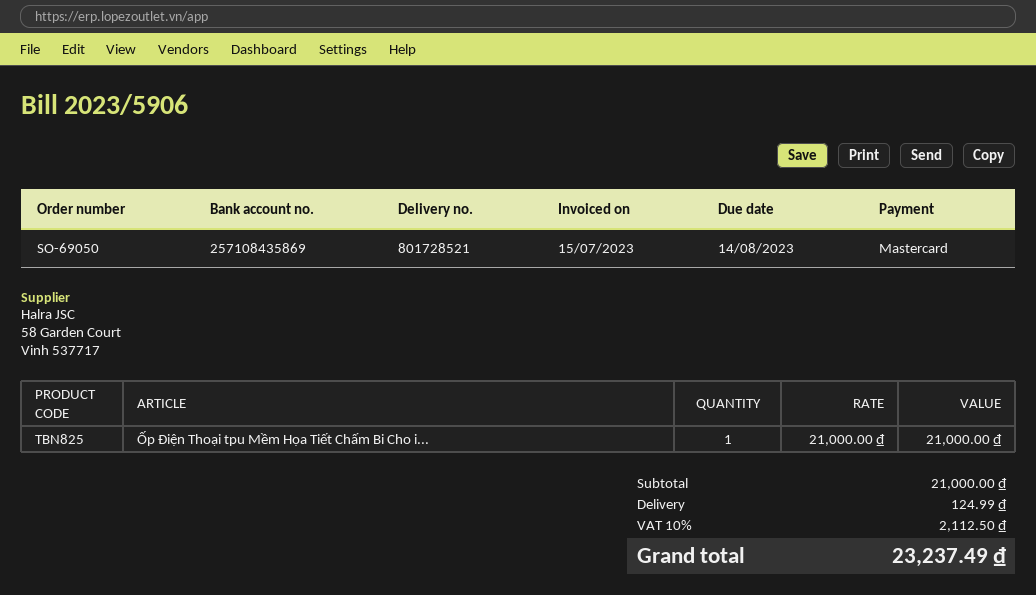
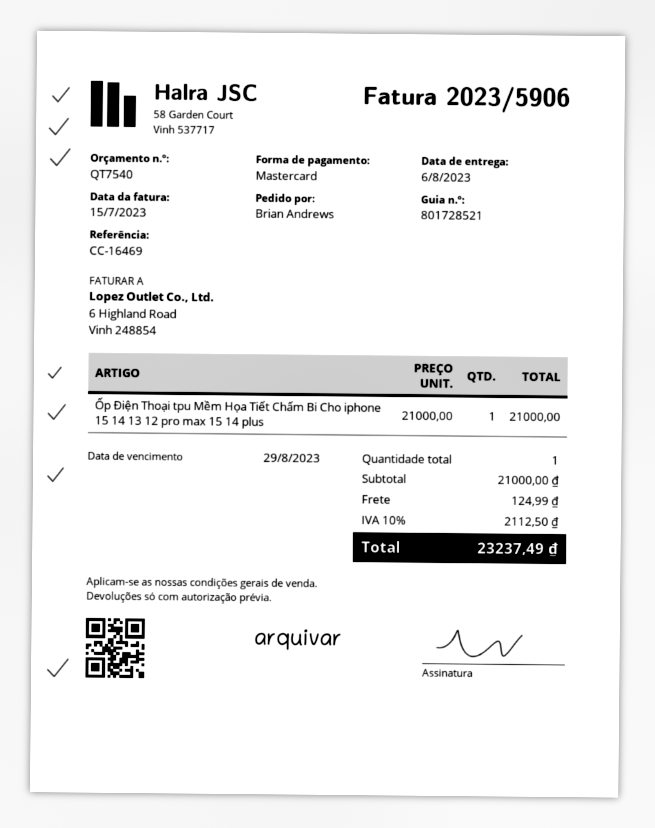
due date: 2023-08-14 -> 2023-08-29

